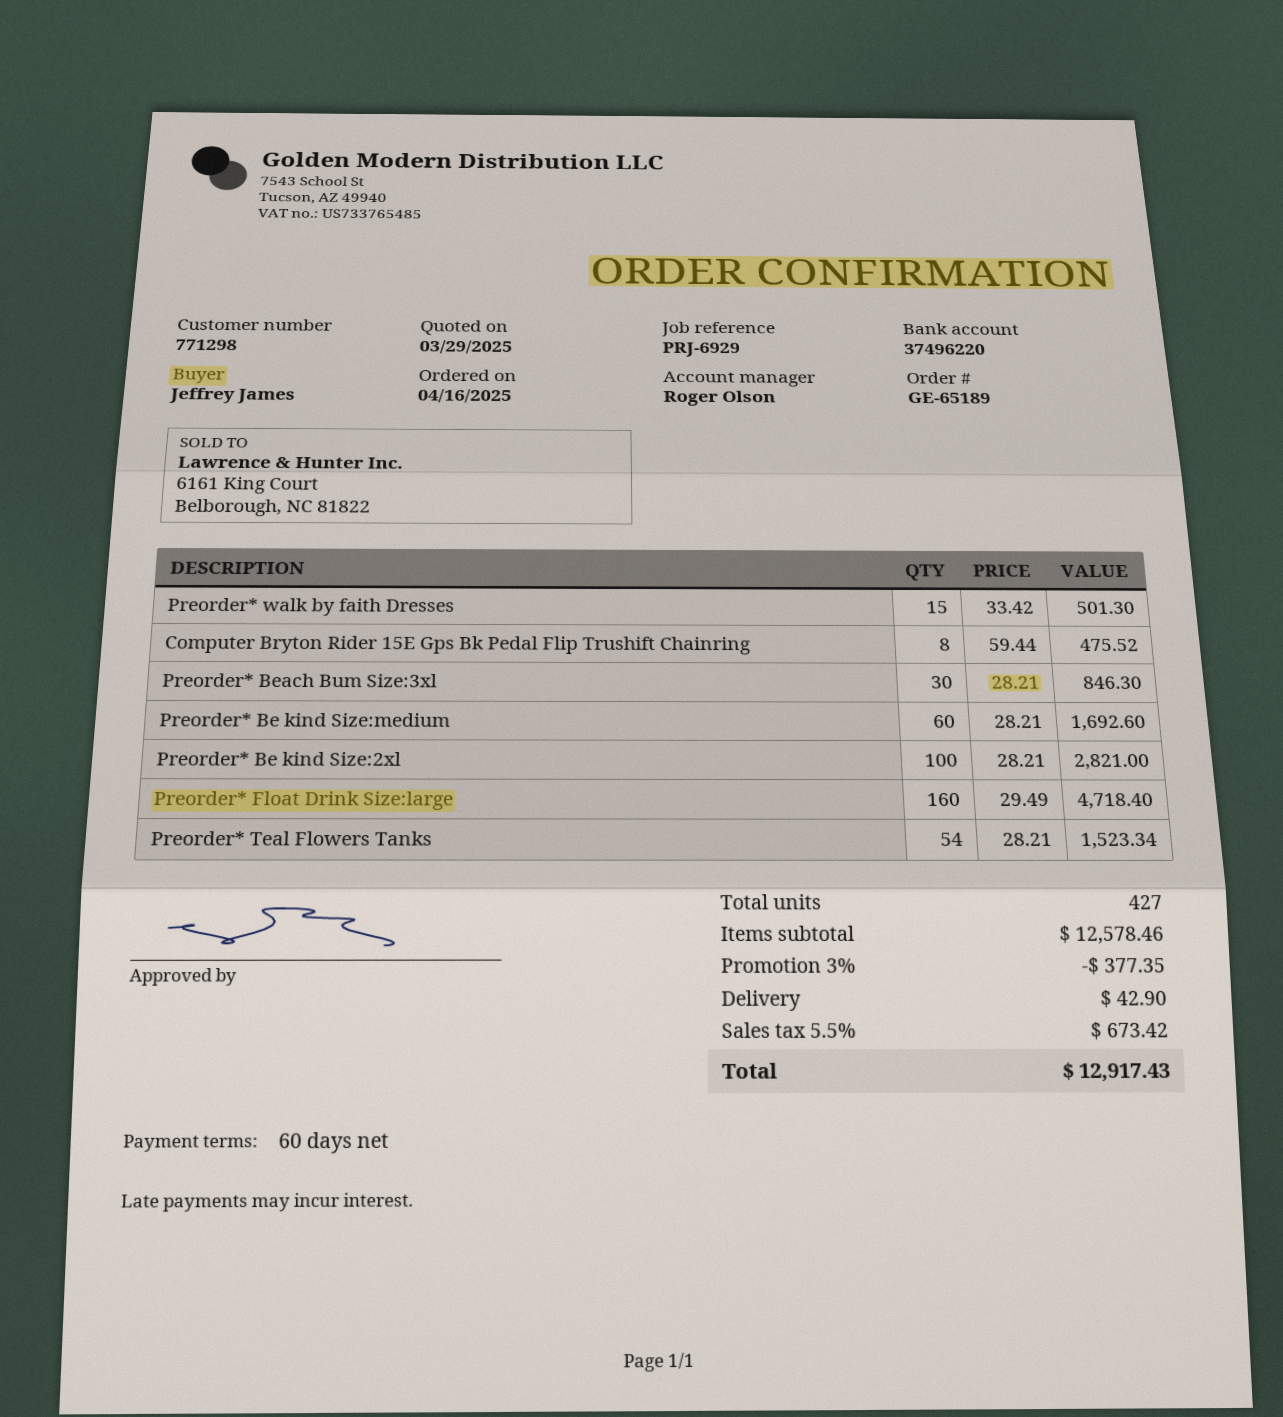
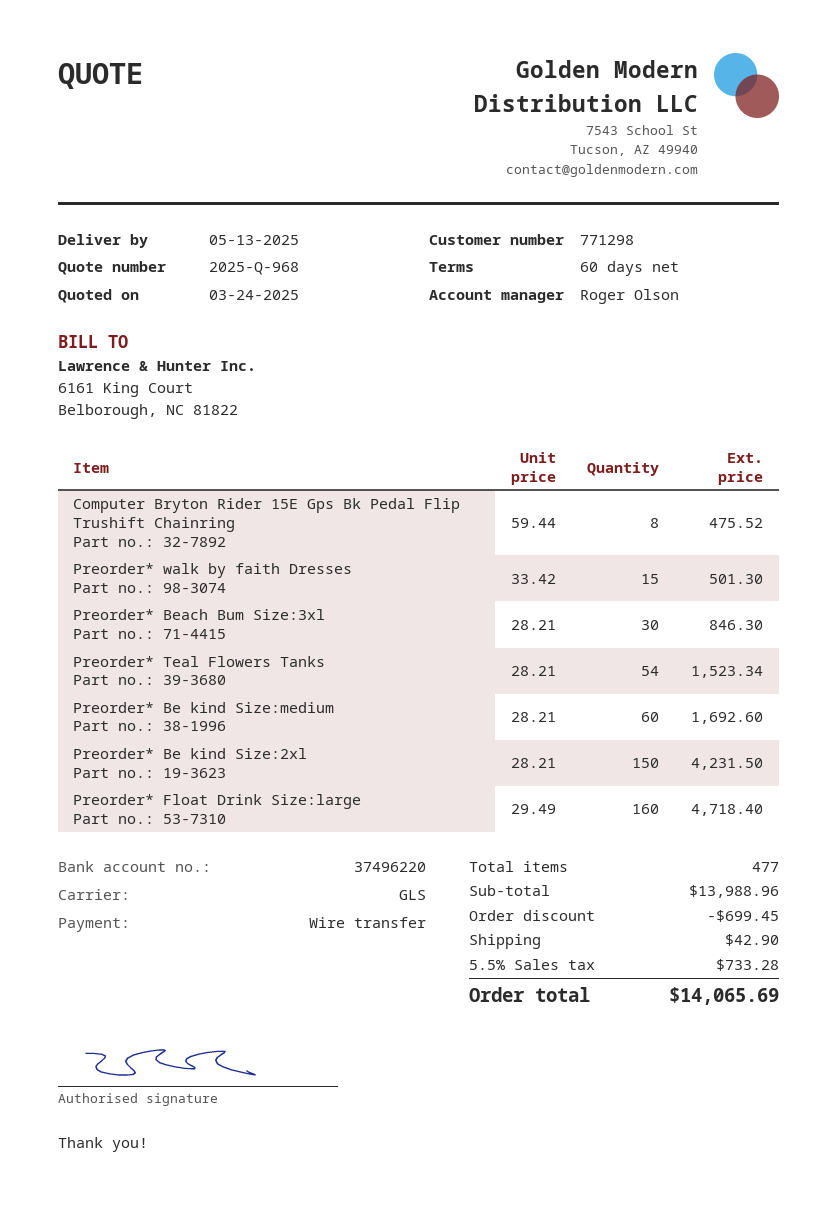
quote date: 2025-03-29 -> 2025-03-24
Preorder* Be kind Size:2xl: 100 x 28.21 = 2821.00 -> 150 x 28.21 = 4231.50
total quantity: 427 -> 477
subtotal: 12578.46 -> 13988.96
discount: 377.35 -> 699.45
tax: 5.5% = 673.42 -> 5.5% = 733.28
total: 12917.43 -> 14065.69

